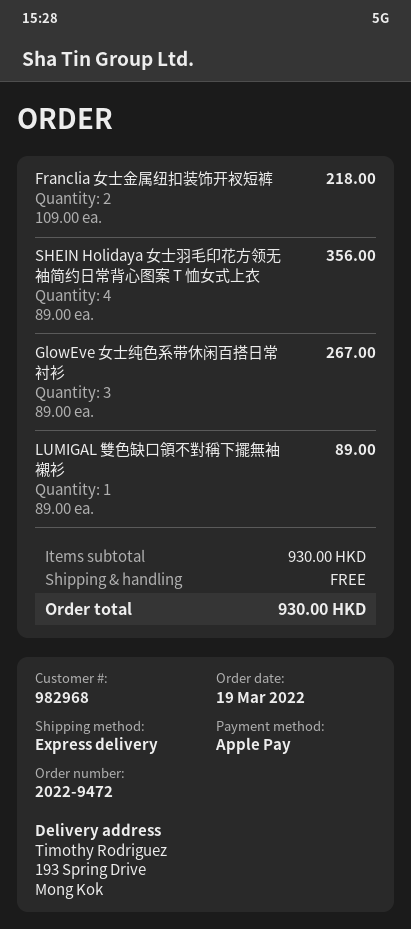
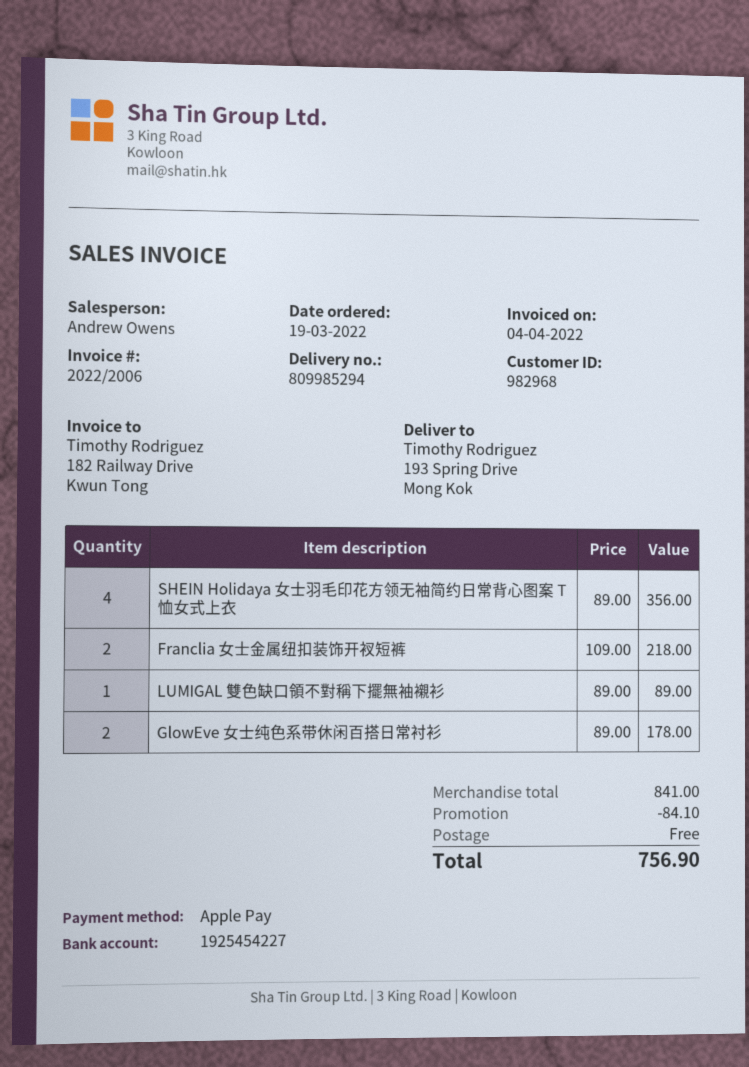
GlowEve 女士纯色系带休闲百搭日常衬衫: 3 x 89.00 = 267.00 -> 2 x 89.00 = 178.00
subtotal: 930.00 -> 841.00
discount: none -> 84.10
total: 930.00 -> 756.90

